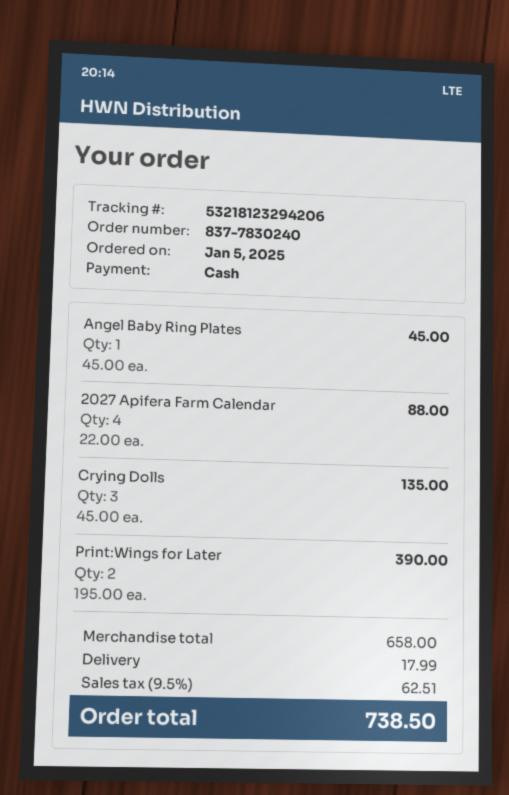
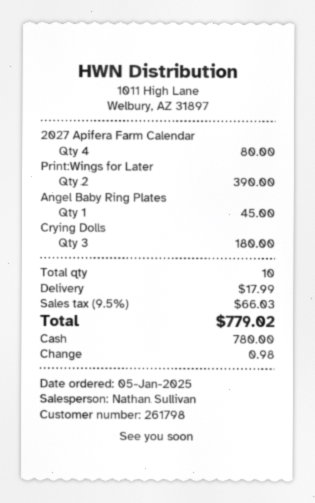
2027 Apifera Farm Calendar: 4 for 88.00 -> 4 for 80.00
Crying Dolls: 3 for 135.00 -> 3 for 180.00
tax: 9.5% = 62.51 -> 9.5% = 66.03
total: 738.50 -> 779.02

